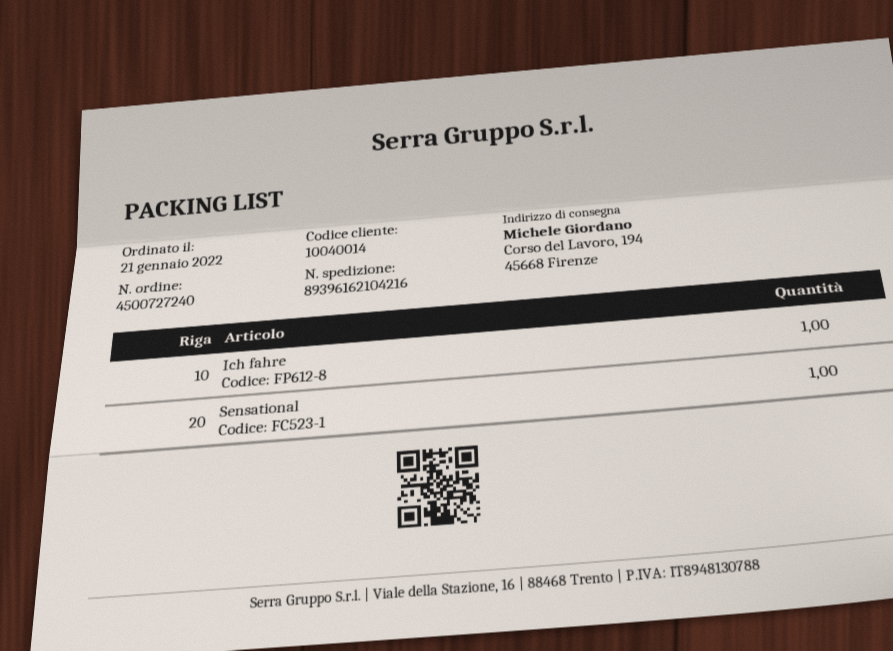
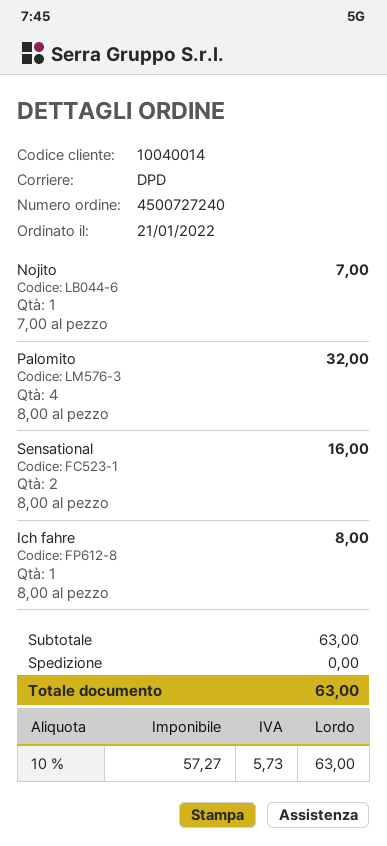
Sensational: 1 -> 2
Nojito: none -> 1
Palomito: none -> 4

